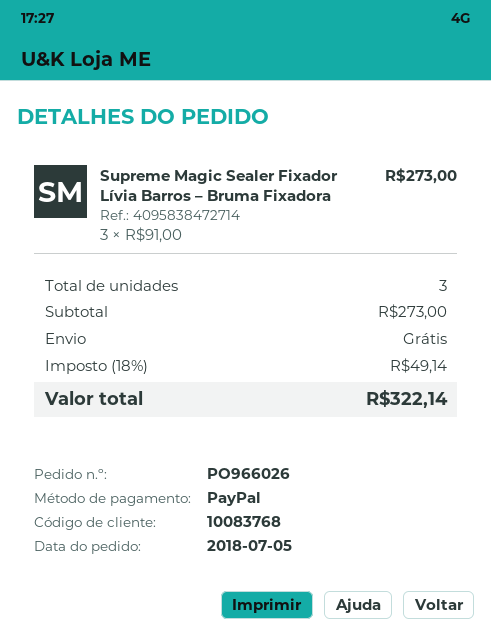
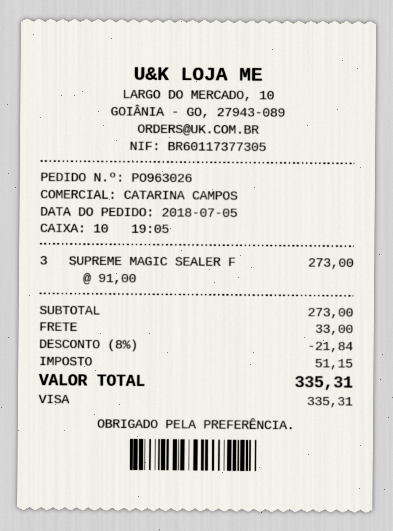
order number: PO966026 -> PO963026
payment method: PayPal -> Visa
discount: none -> 8% = 21.84
shipping: 0.00 -> 33.00
tax: 49.14 -> 51.15
total: 322.14 -> 335.31

